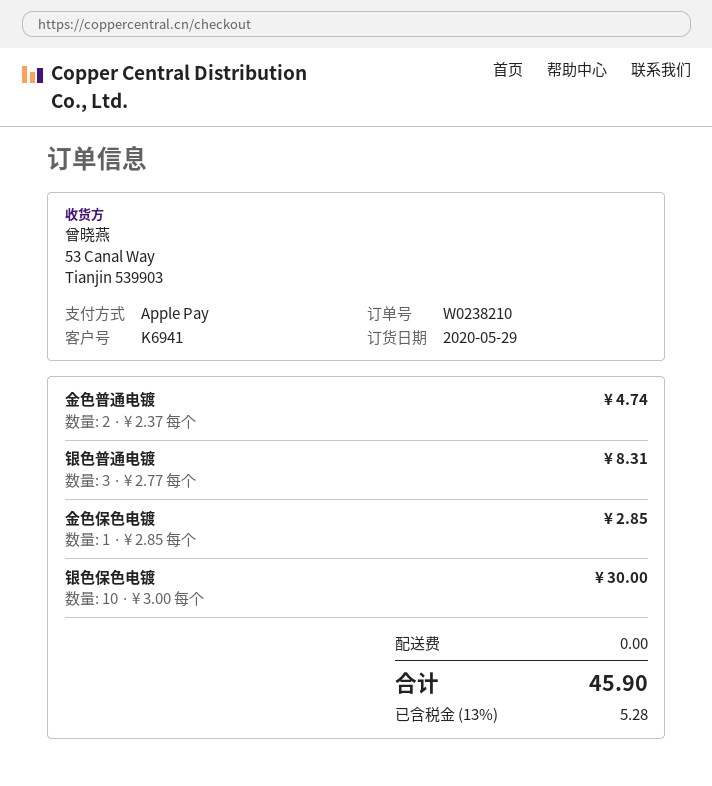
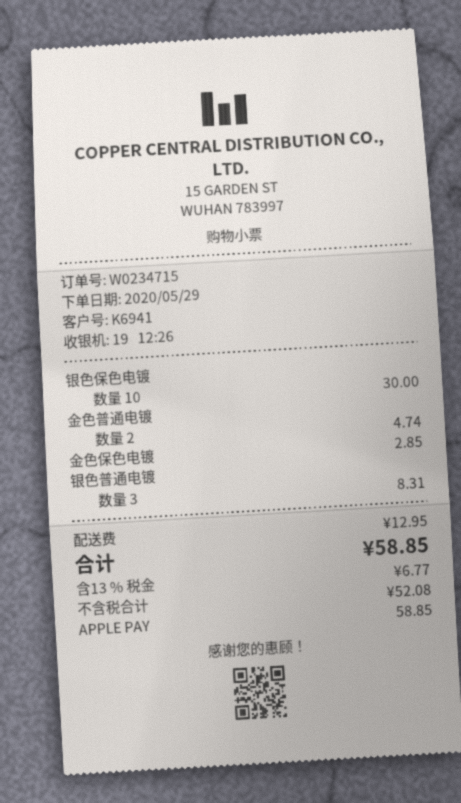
order number: W0238210 -> W0234715
shipping: 0.00 -> 12.95
tax: 13% = 5.28 -> 13% = 6.77
total: 45.90 -> 58.85

